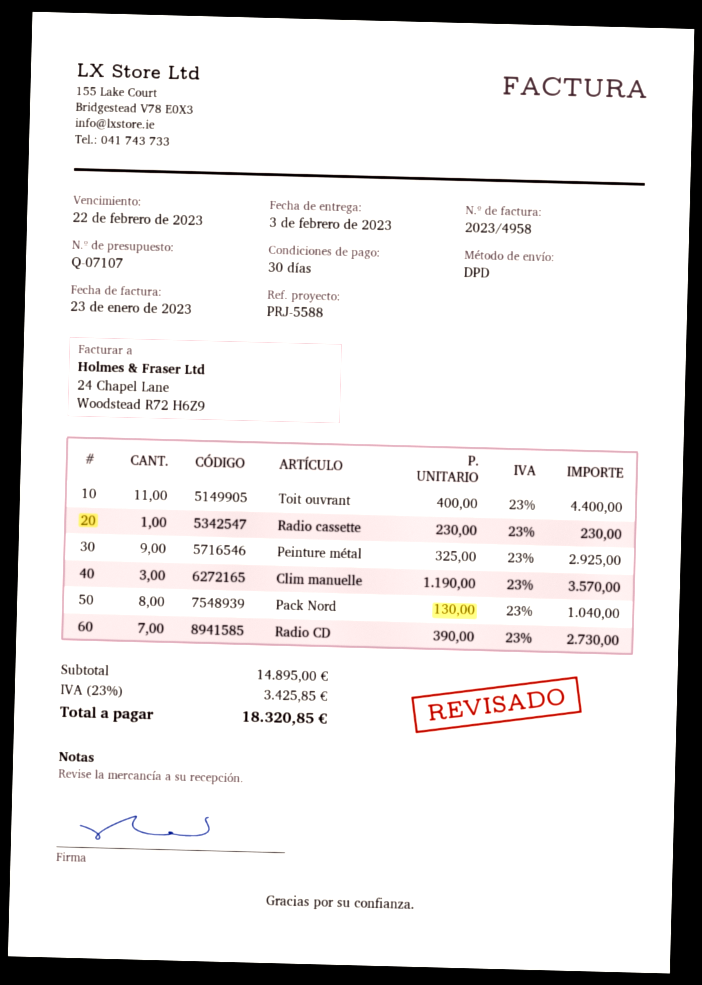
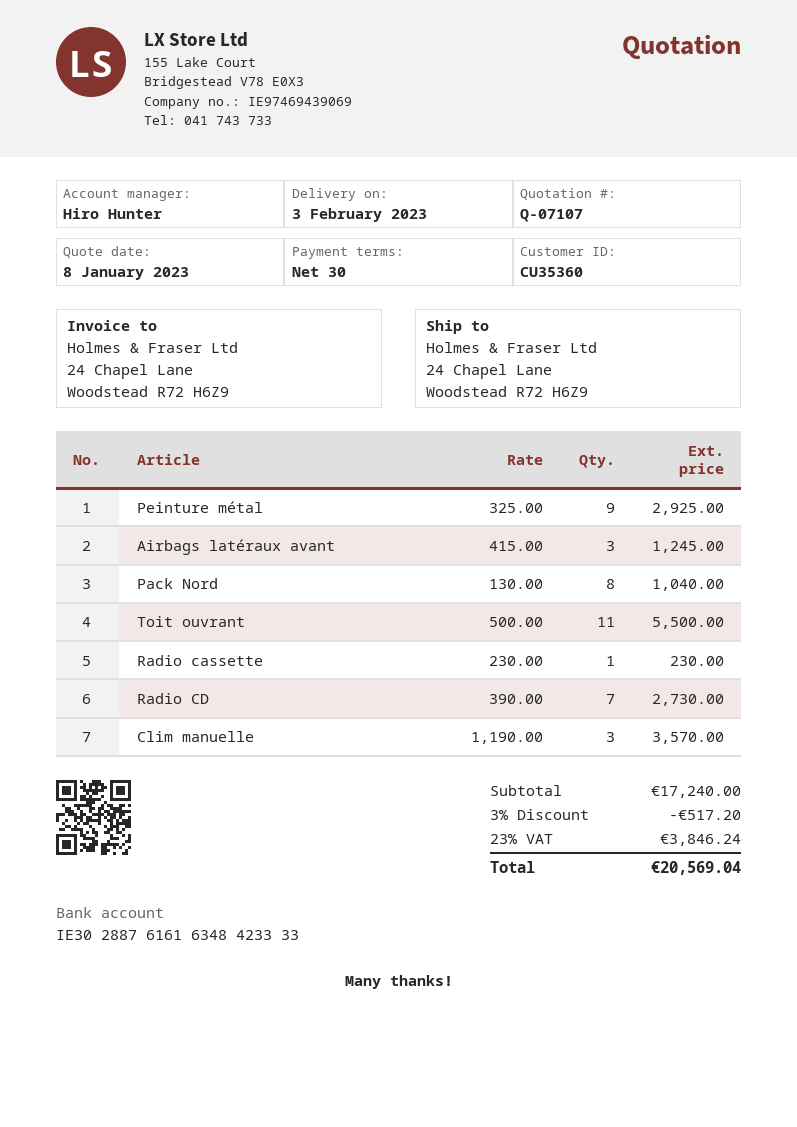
Toit ouvrant: 11 x 400.00 = 4400.00 -> 11 x 500.00 = 5500.00
Airbags latéraux avant: none -> 3 x 415.00 = 1245.00
subtotal: 14895.00 -> 17240.00
discount: none -> 3% = 517.20
tax: 23% = 3425.85 -> 23% = 3846.24
total: 18320.85 -> 20569.04

